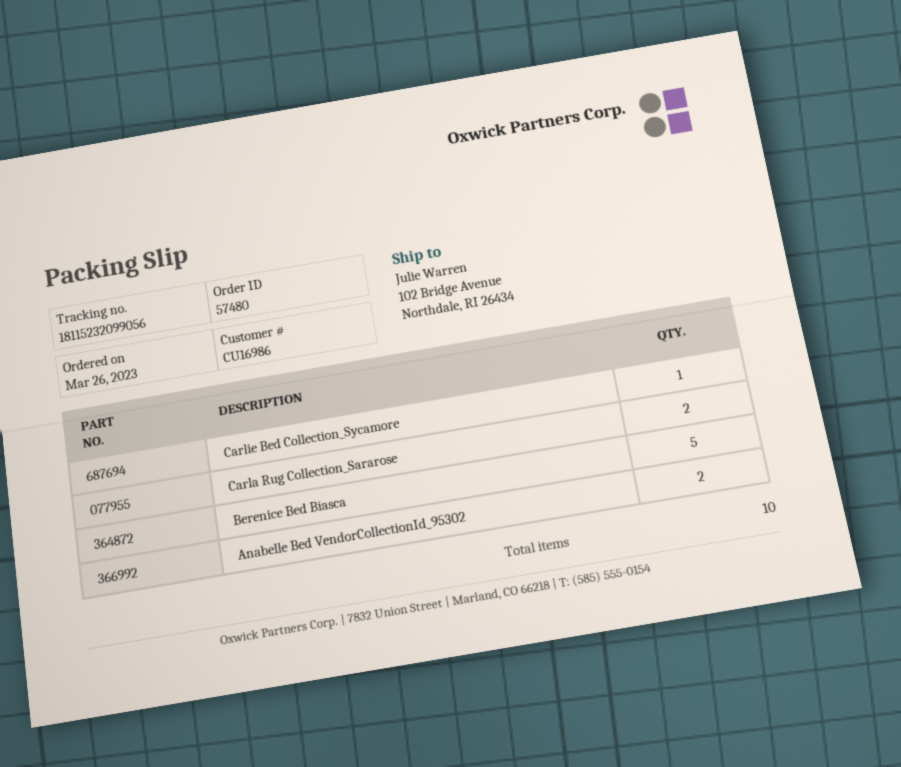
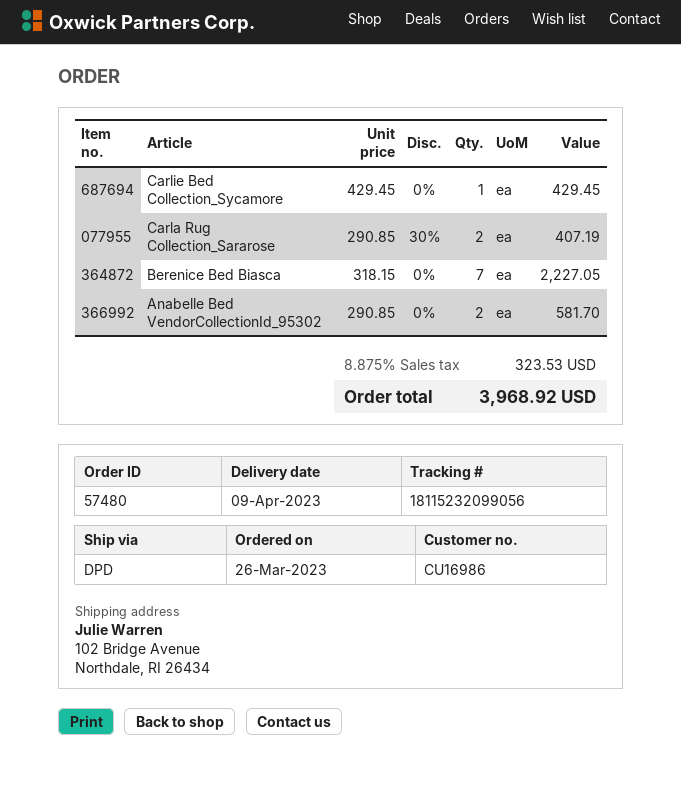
Berenice Bed Biasca: 5 -> 7

